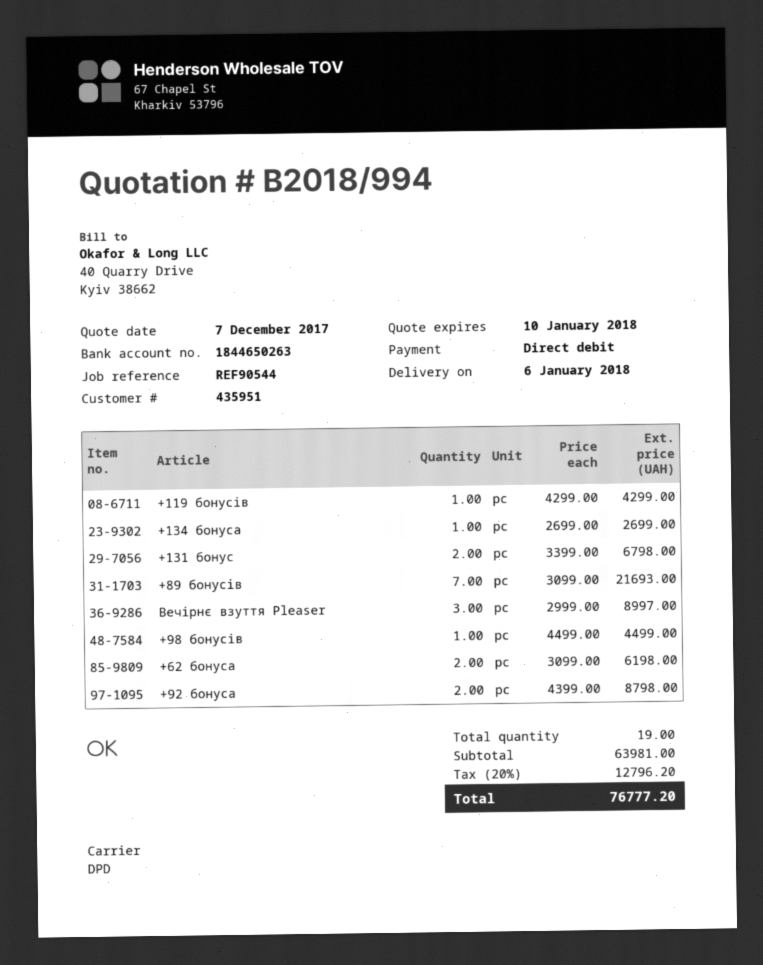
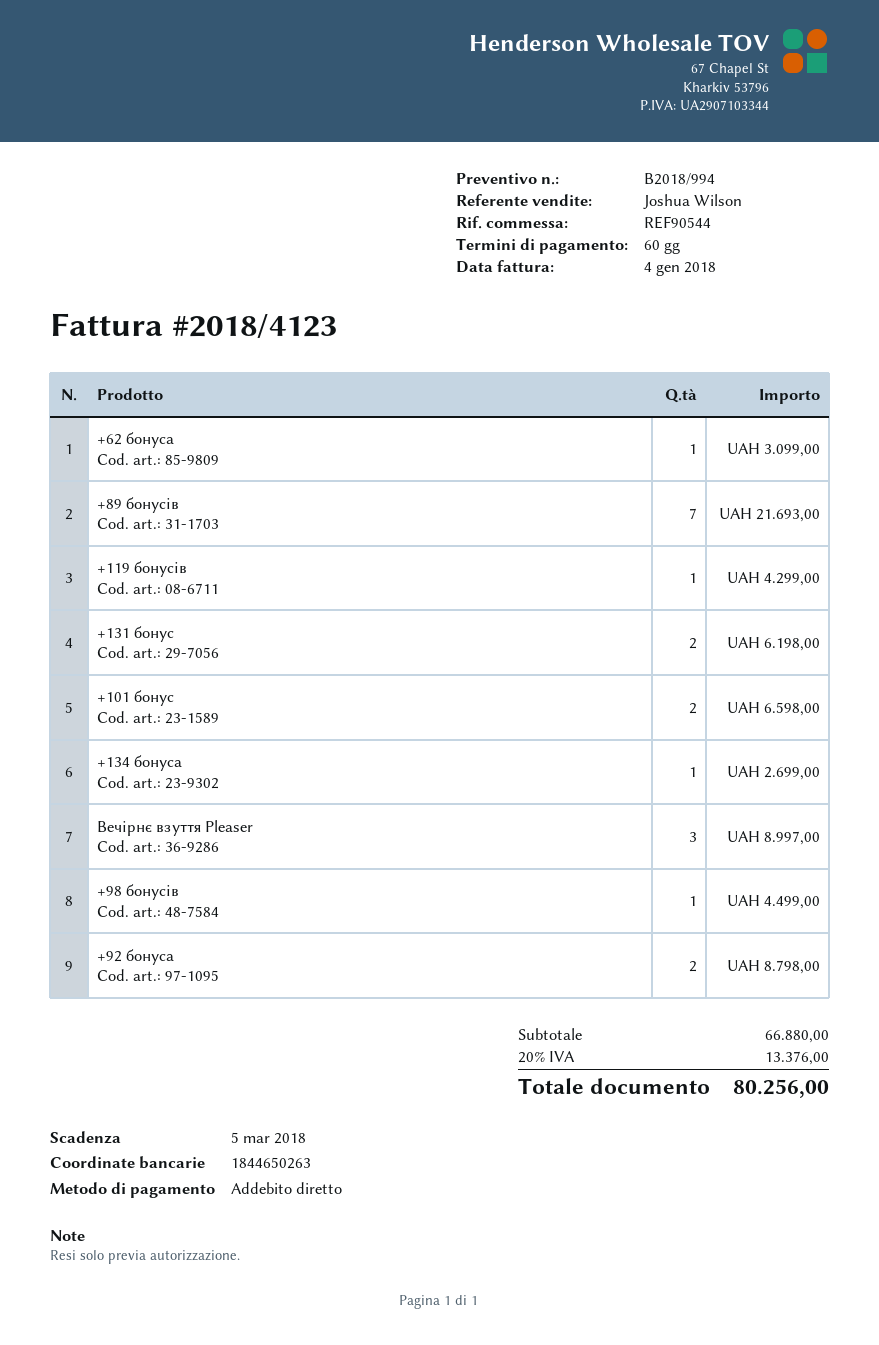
+131 бонус: 2 for 6798.00 -> 2 for 6198.00
+62 бонуса: 2 for 6198.00 -> 1 for 3099.00
+101 бонус: none -> 2 for 6598.00
subtotal: 63981.00 -> 66880.00
tax: 20% = 12796.20 -> 20% = 13376.00
total: 76777.20 -> 80256.00

